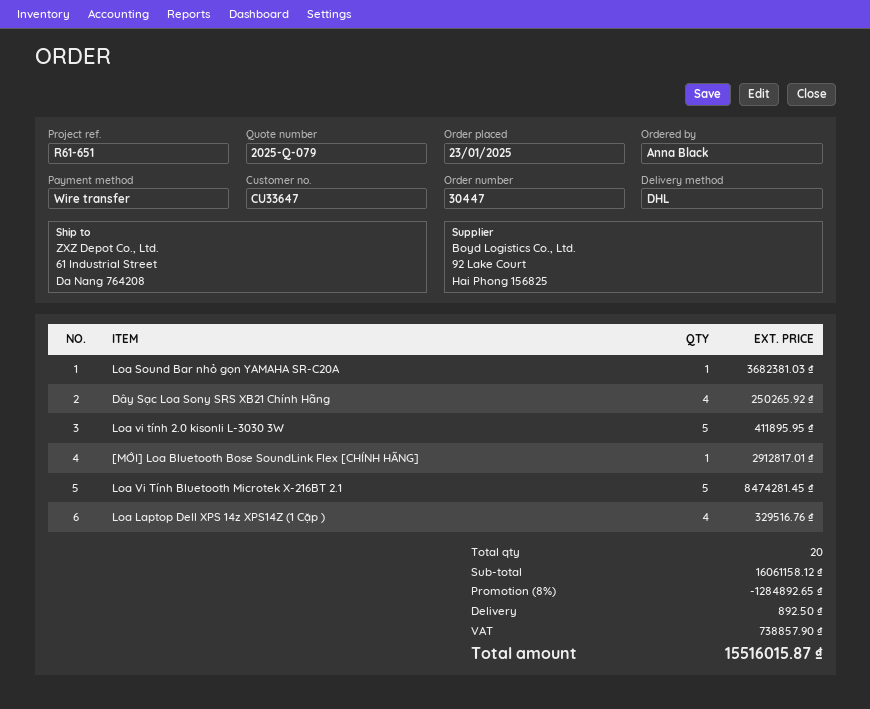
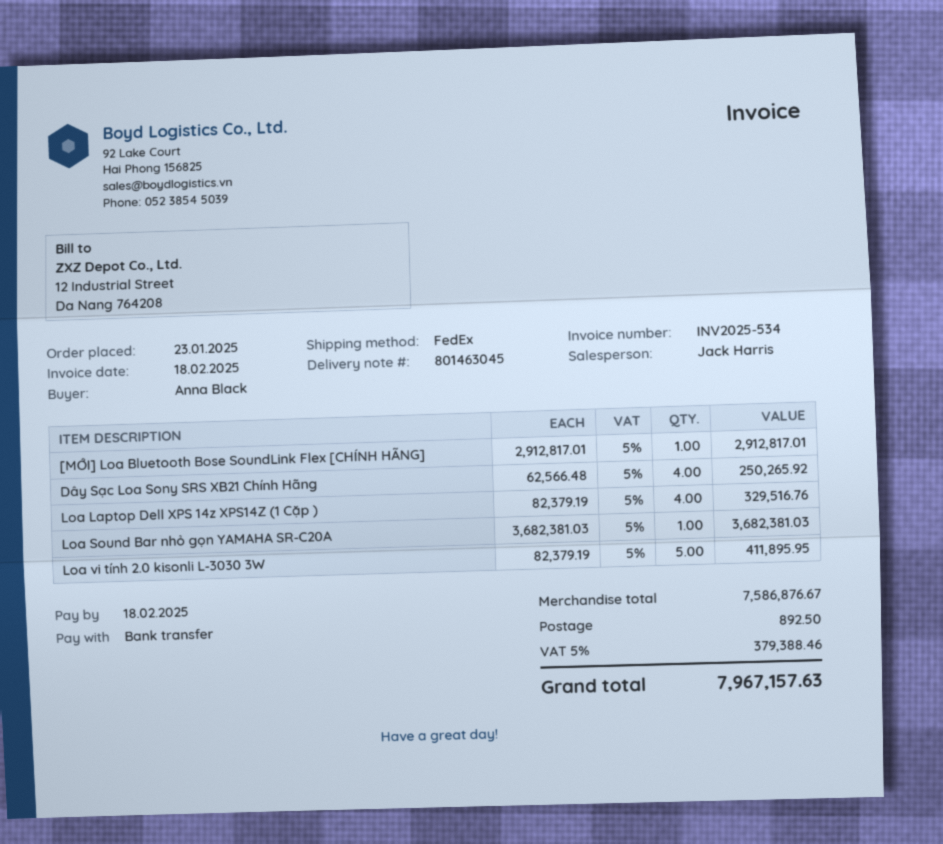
shipping method: DHL -> FedEx
Loa Vi Tính Bluetooth Microtek X-216BT 2.1: 5 for 8474281.45 -> none
subtotal: 16061158.12 -> 7586876.67
discount: 8% = 1284892.65 -> none
tax: 738857.90 -> 379388.46
total: 15516015.87 -> 7967157.63

